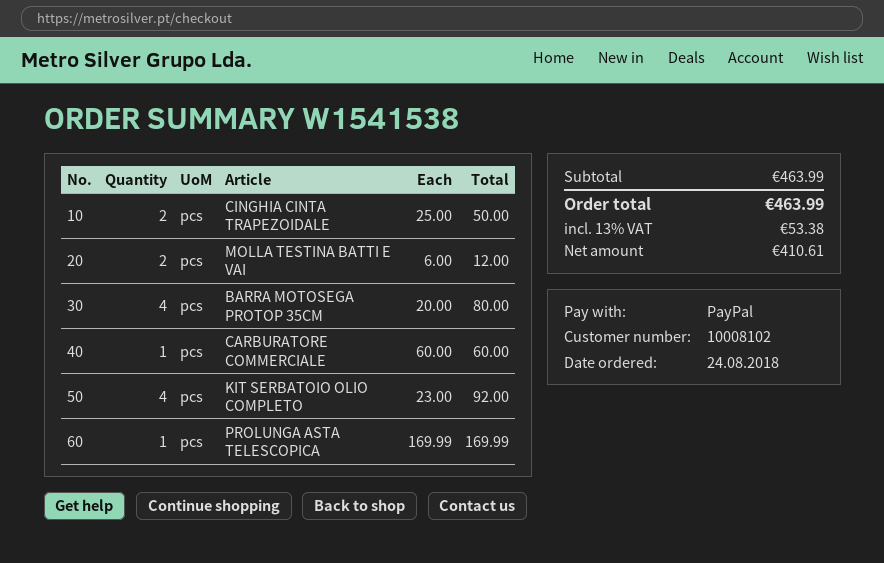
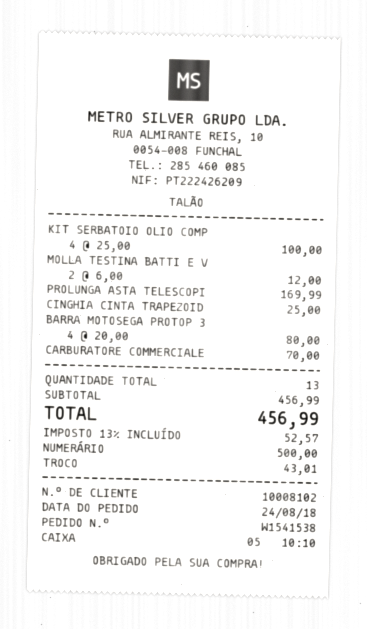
payment method: PayPal -> cash
CINGHIA CINTA TRAPEZOIDALE: 2 x 25.00 = 50.00 -> 1 x 25.00 = 25.00
CARBURATORE COMMERCIALE: 1 x 60.00 = 60.00 -> 1 x 70.00 = 70.00
KIT SERBATOIO OLIO COMPLETO: 4 x 23.00 = 92.00 -> 4 x 25.00 = 100.00
subtotal: 463.99 -> 456.99
tax: 13% = 53.38 -> 13% = 52.57
total: 463.99 -> 456.99

